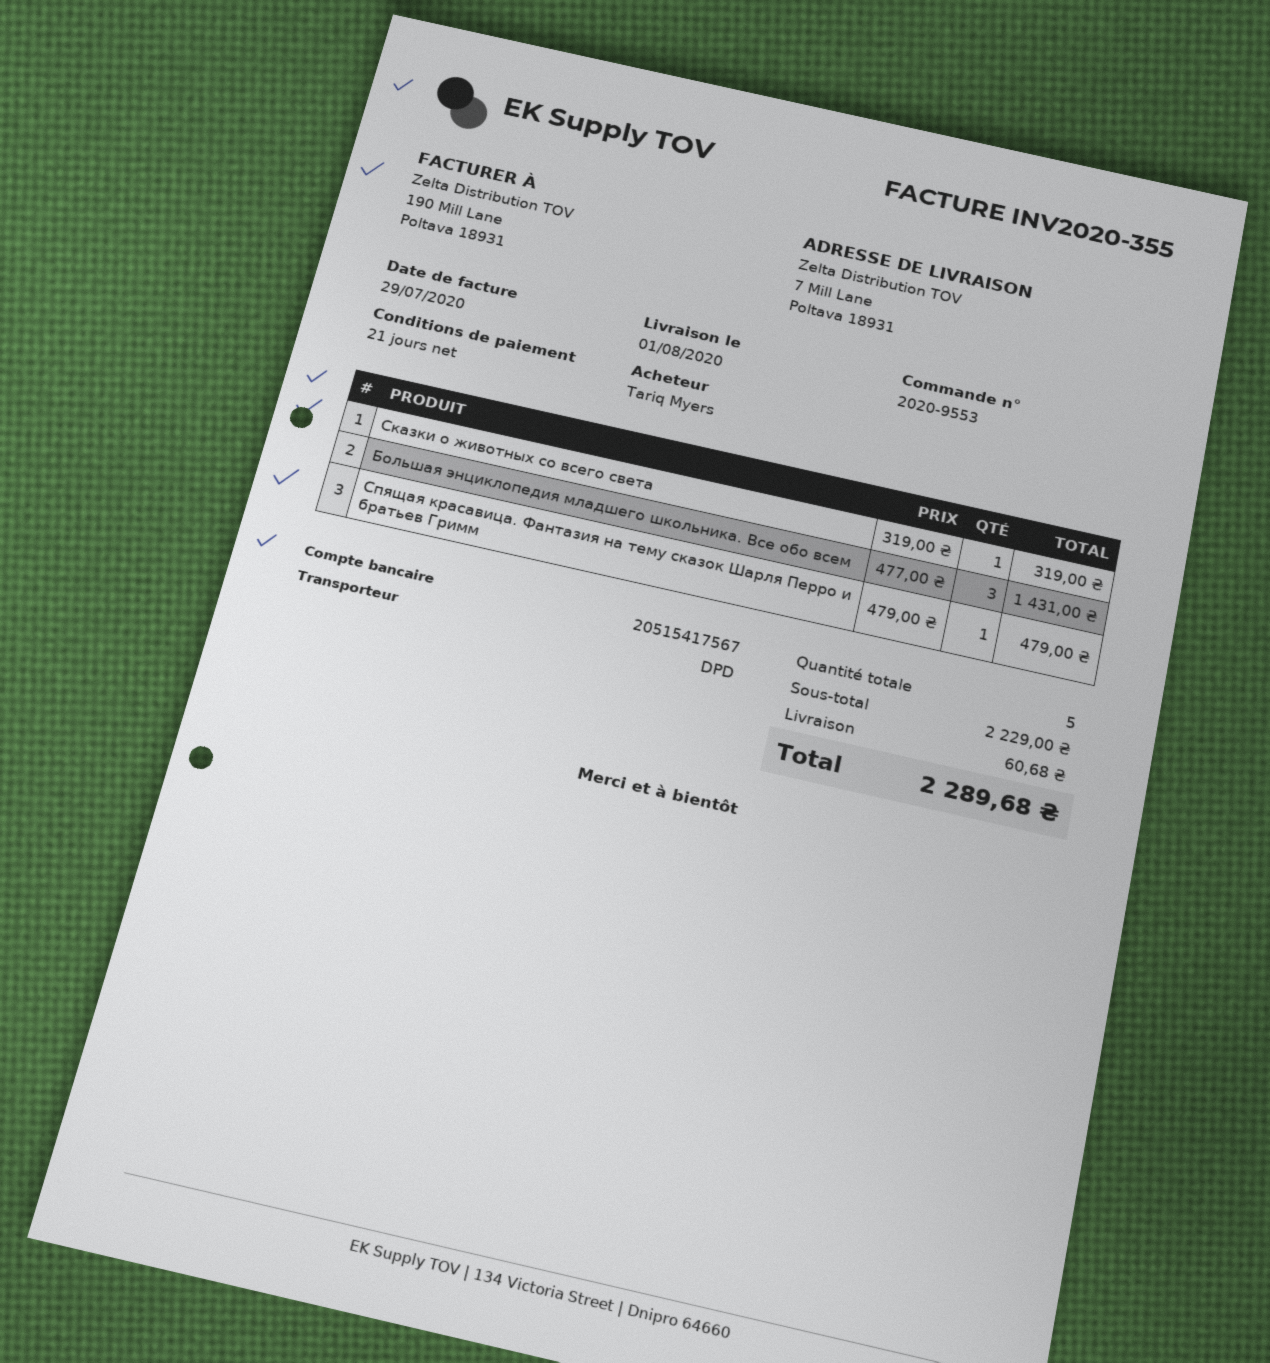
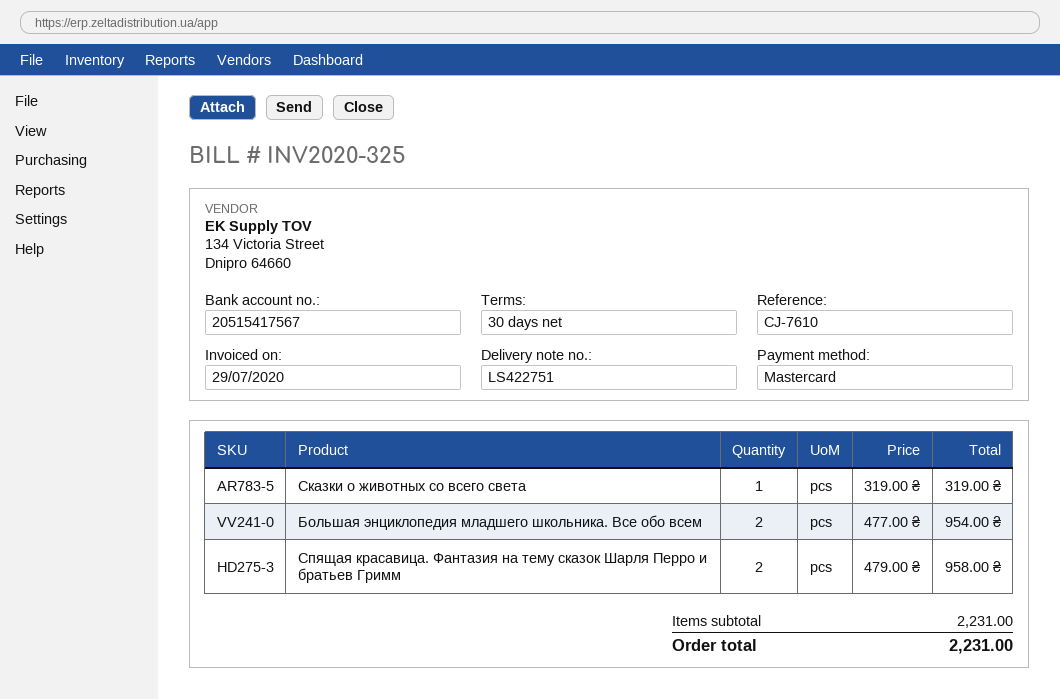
invoice number: INV2020-355 -> INV2020-325
payment terms: 21 days -> 30 days
Большая энциклопедия младшего школьника. Все обо всем: 3 x 477.00 = 1431.00 -> 2 x 477.00 = 954.00
Спящая красавица. Фантазия на тему сказок Шарля Перро и братьев Гримм: 1 x 479.00 = 479.00 -> 2 x 479.00 = 958.00
subtotal: 2229.00 -> 2231.00
shipping: 60.68 -> none
total: 2289.68 -> 2231.00

